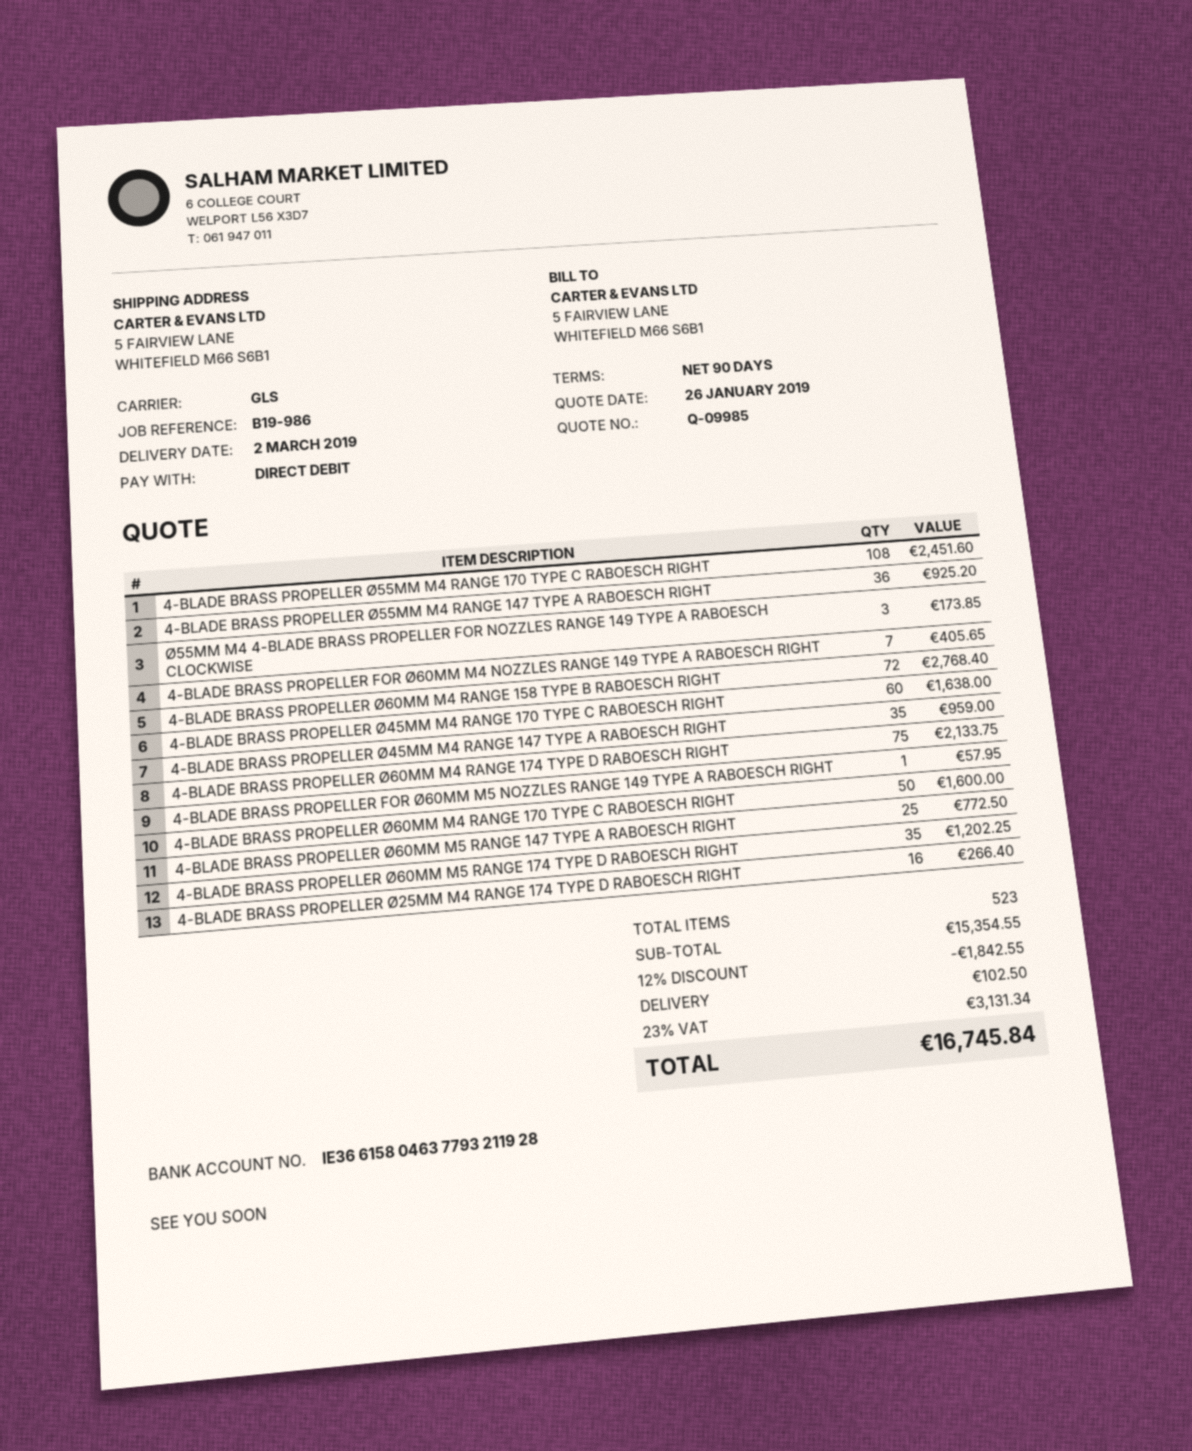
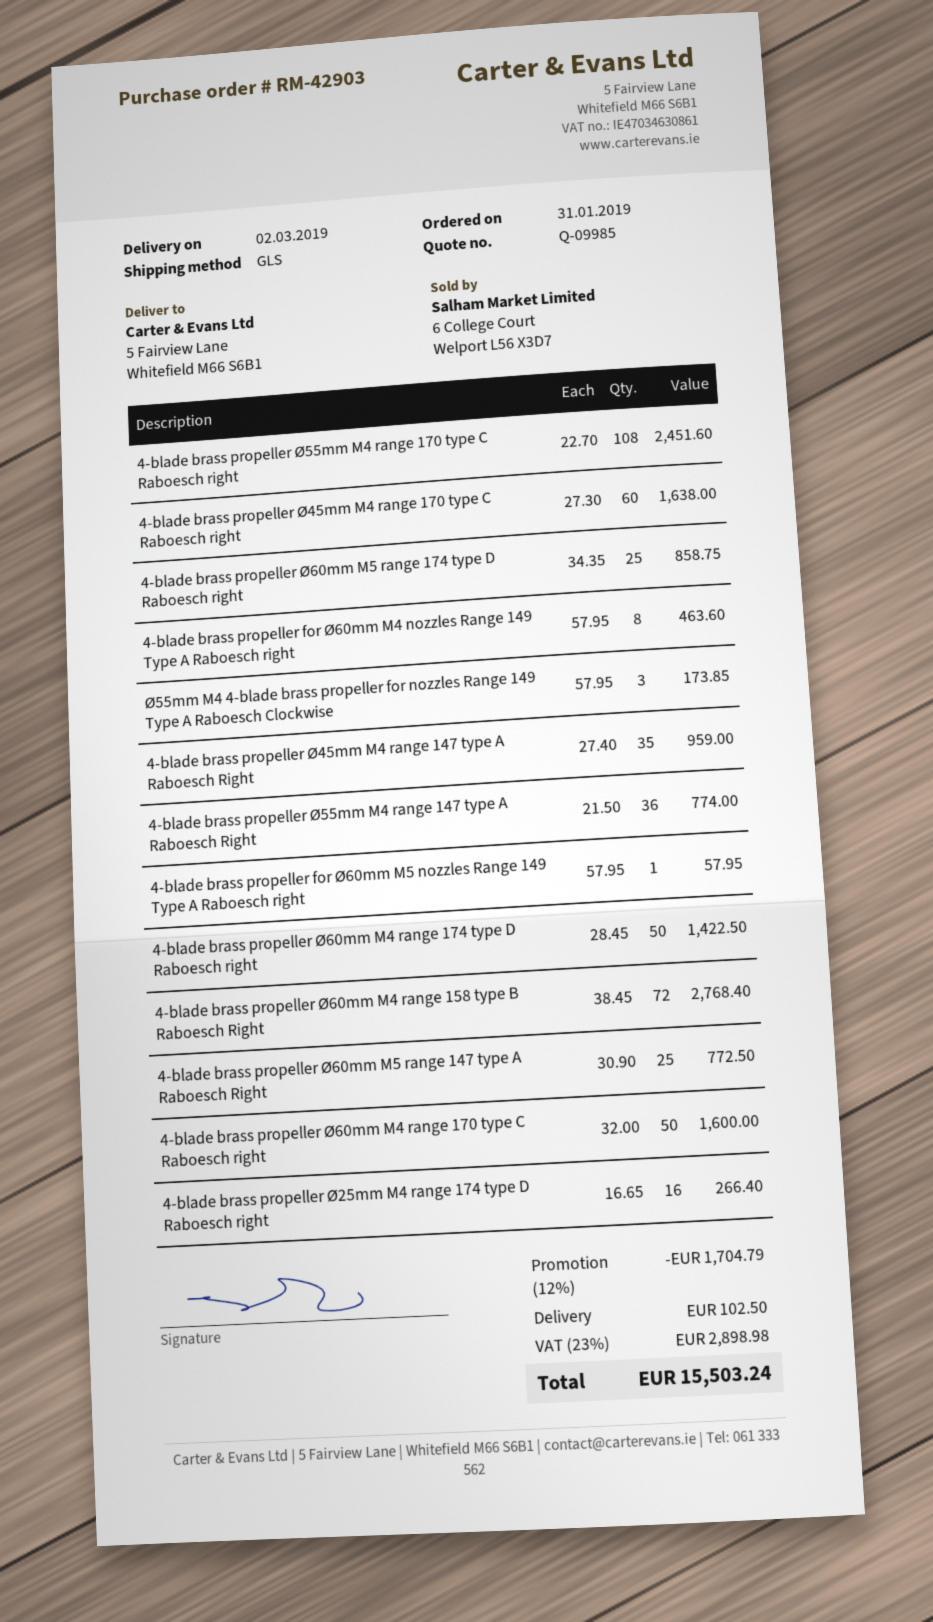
4-BLADE BRASS PROPELLER Ø55MM M4 RANGE 147 TYPE A RABOESCH RIGHT: 36 for 925.20 -> 36 for 774.00
4-BLADE BRASS PROPELLER FOR Ø60MM M4 NOZZLES RANGE 149 TYPE A RABOESCH RIGHT: 7 for 405.65 -> 8 for 463.60
4-BLADE BRASS PROPELLER Ø60MM M4 RANGE 174 TYPE D RABOESCH RIGHT: 75 for 2133.75 -> 50 for 1422.50
4-BLADE BRASS PROPELLER Ø60MM M5 RANGE 174 TYPE D RABOESCH RIGHT: 35 for 1202.25 -> 25 for 858.75
discount: 12% = 1842.55 -> 12% = 1704.79
tax: 23% = 3131.34 -> 23% = 2898.98
total: 16745.84 -> 15503.24

